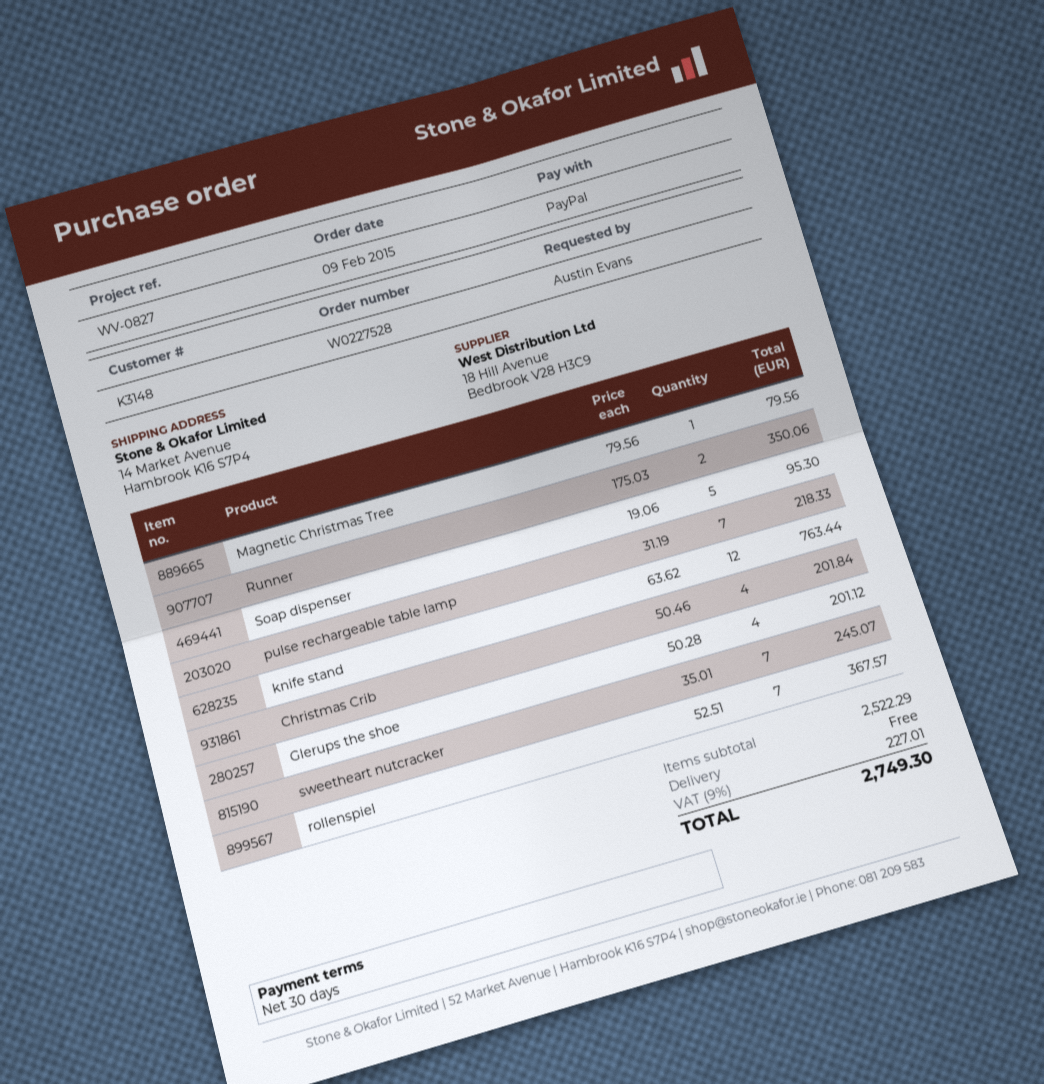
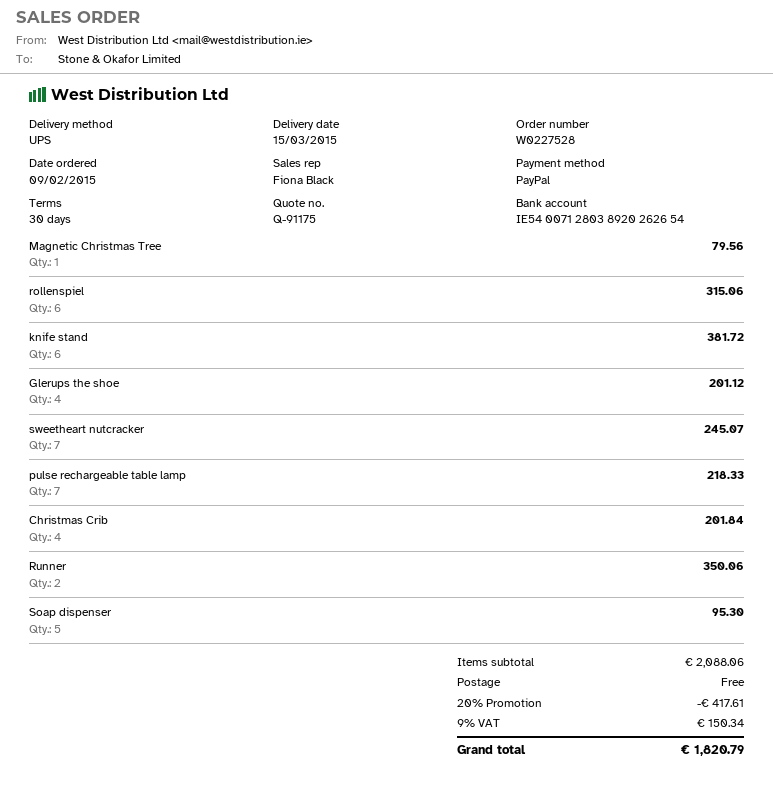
knife stand: 12 for 763.44 -> 6 for 381.72
rollenspiel: 7 for 367.57 -> 6 for 315.06
subtotal: 2522.29 -> 2088.06
discount: none -> 20% = 417.61
tax: 9% = 227.01 -> 9% = 150.34
total: 2749.30 -> 1820.79

